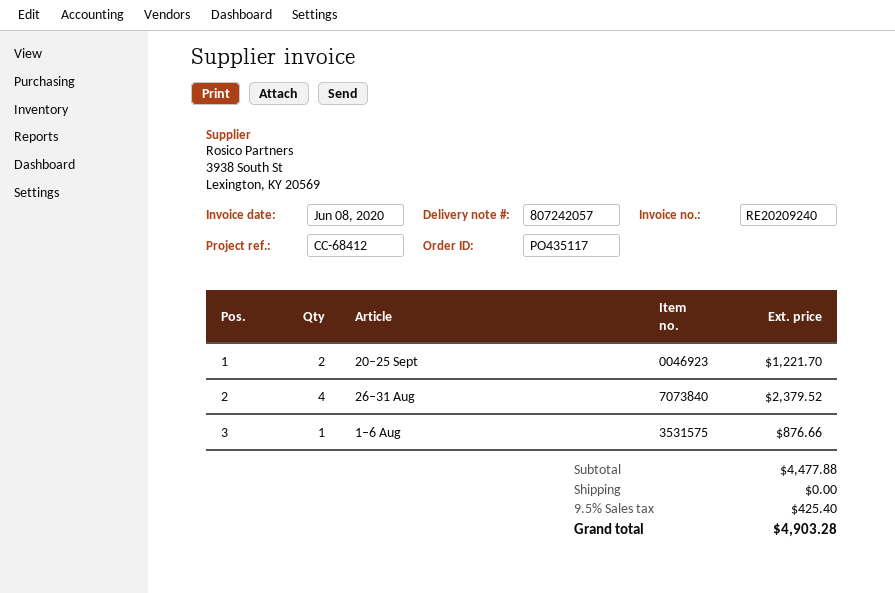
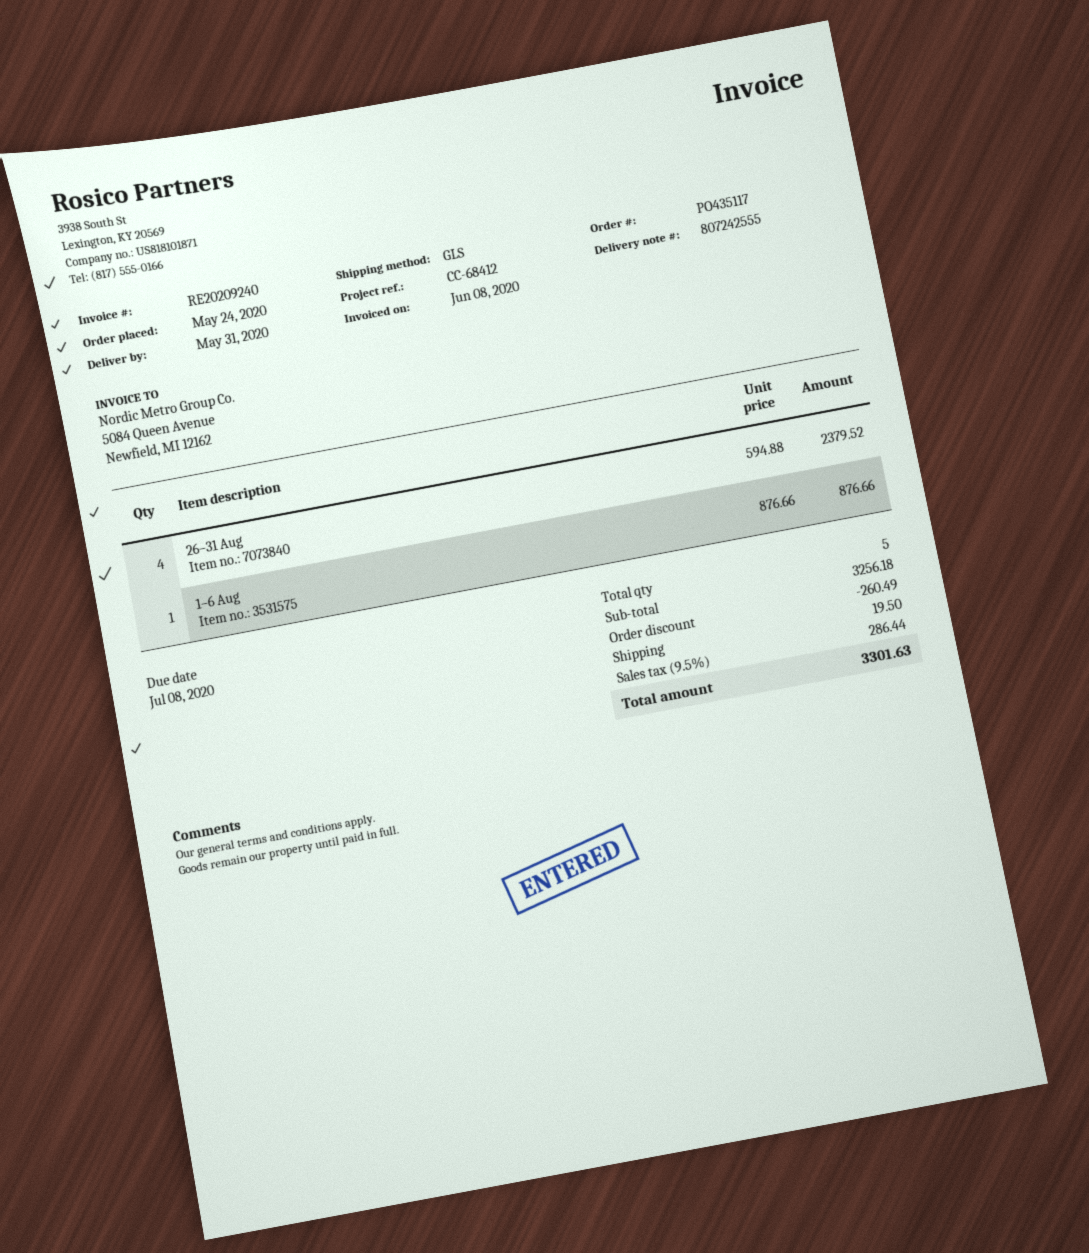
delivery note number: 807242057 -> 807242555
20–25 Sept: 2 for 1221.70 -> none
subtotal: 4477.88 -> 3256.18
discount: none -> 260.49
shipping: 0.00 -> 19.50
tax: 9.5% = 425.40 -> 9.5% = 286.44
total: 4903.28 -> 3301.63

